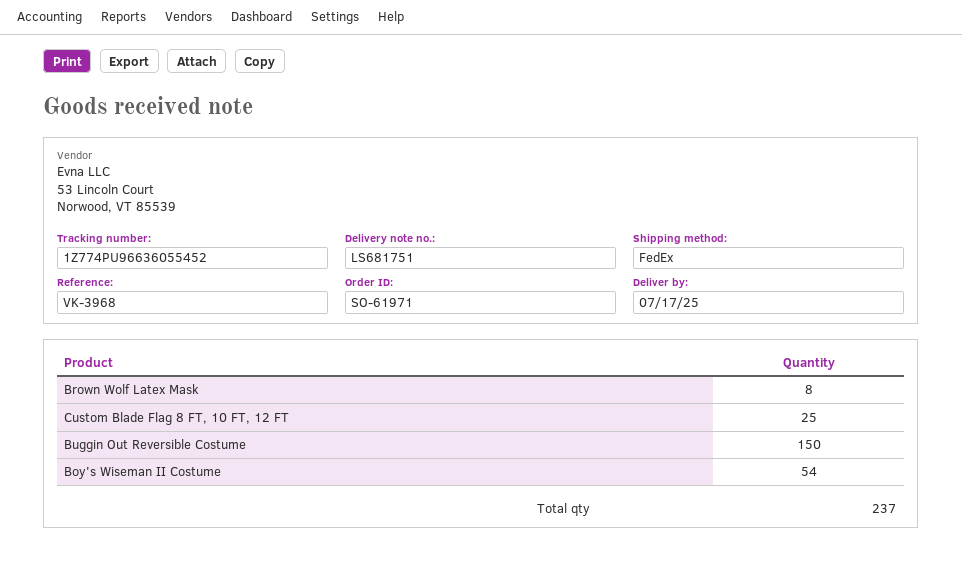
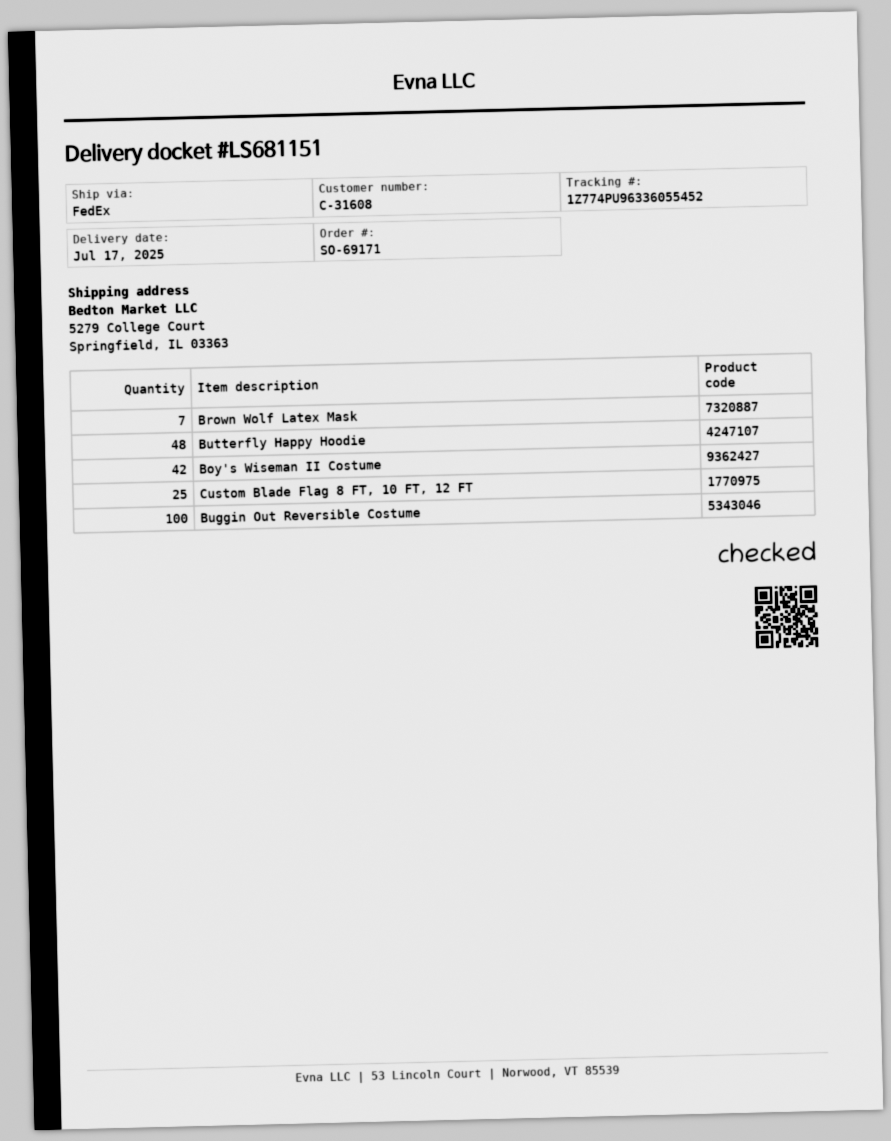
order number: SO-61971 -> SO-69171
delivery note number: LS681751 -> LS681151
tracking number: 1Z774PU96636055452 -> 1Z774PU96336055452
Brown Wolf Latex Mask: 8 -> 7
Buggin Out Reversible Costume: 150 -> 100
Boy's Wiseman II Costume: 54 -> 42
Butterfly Happy Hoodie: none -> 48

